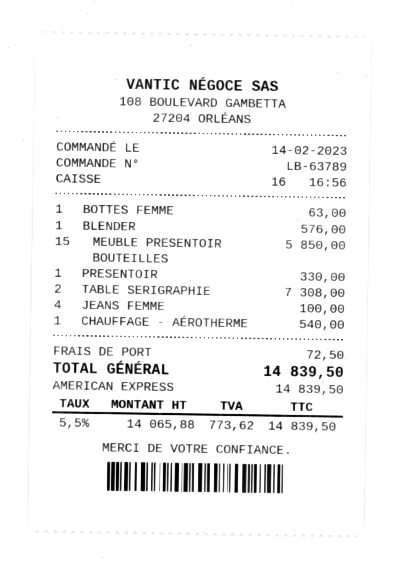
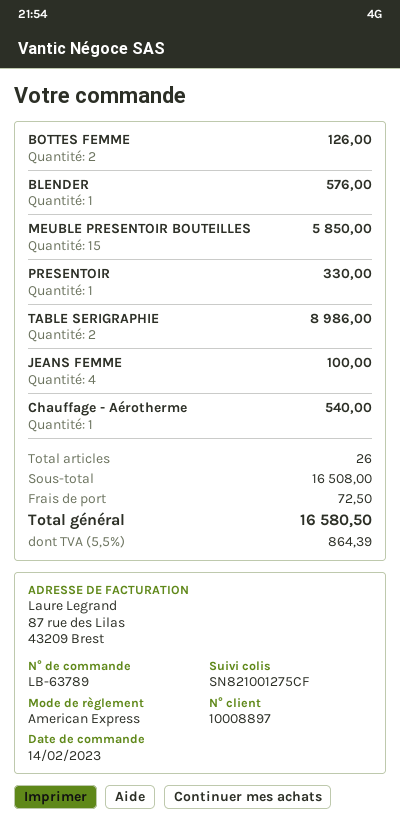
BOTTES FEMME: 1 for 63.00 -> 2 for 126.00
TABLE SERIGRAPHIE: 2 for 7308.00 -> 2 for 8986.00
tax: 5.5% = 773.62 -> 5.5% = 864.39
total: 14839.50 -> 16580.50

